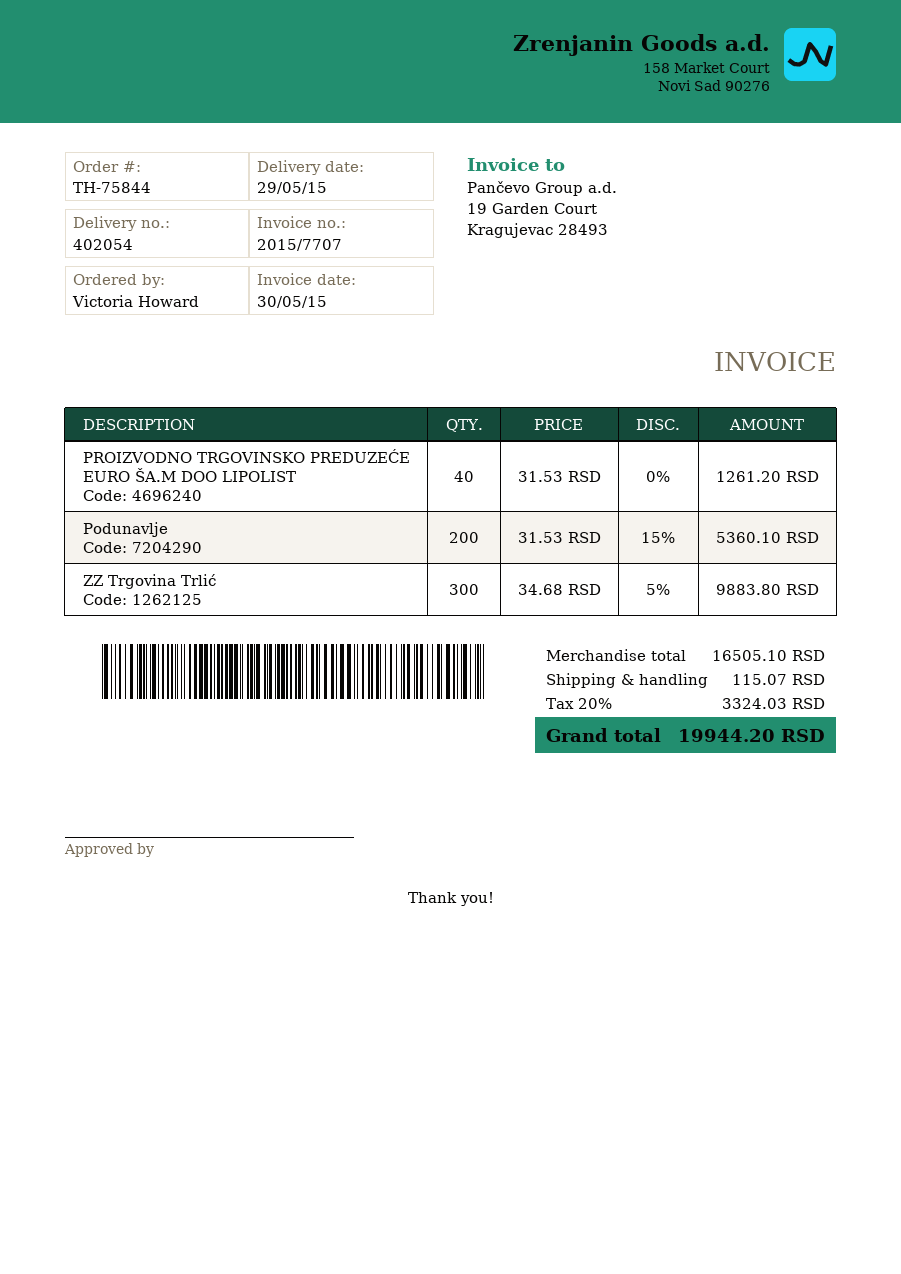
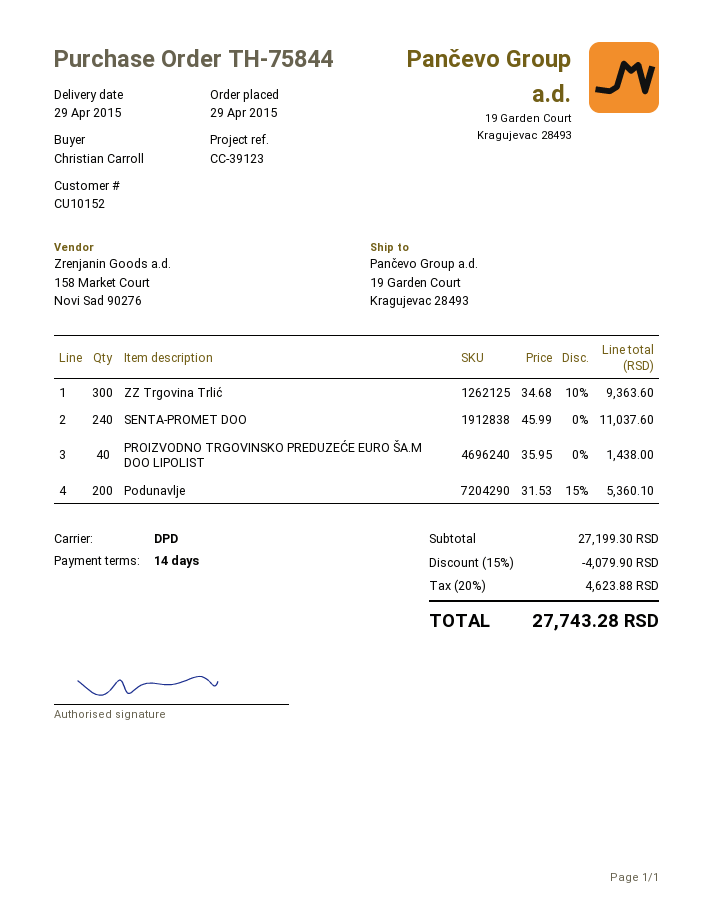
delivery date: 2015-05-29 -> 2015-04-29
ordered by: Victoria Howard -> Christian Carroll
PROIZVODNO TRGOVINSKO PREDUZEĆE EURO ŠA.M DOO LIPOLIST: 40 x 31.53 = 1261.20 -> 40 x 35.95 = 1438.00
ZZ Trgovina Trlić: 300 x 34.68 - 5% = 9883.80 -> 300 x 34.68 - 10% = 9363.60
SENTA-PROMET DOO: none -> 240 x 45.99 = 11037.60
subtotal: 16505.10 -> 27199.30
discount: none -> 15% = 4079.90
shipping: 115.07 -> none
tax: 20% = 3324.03 -> 20% = 4623.88
total: 19944.20 -> 27743.28

